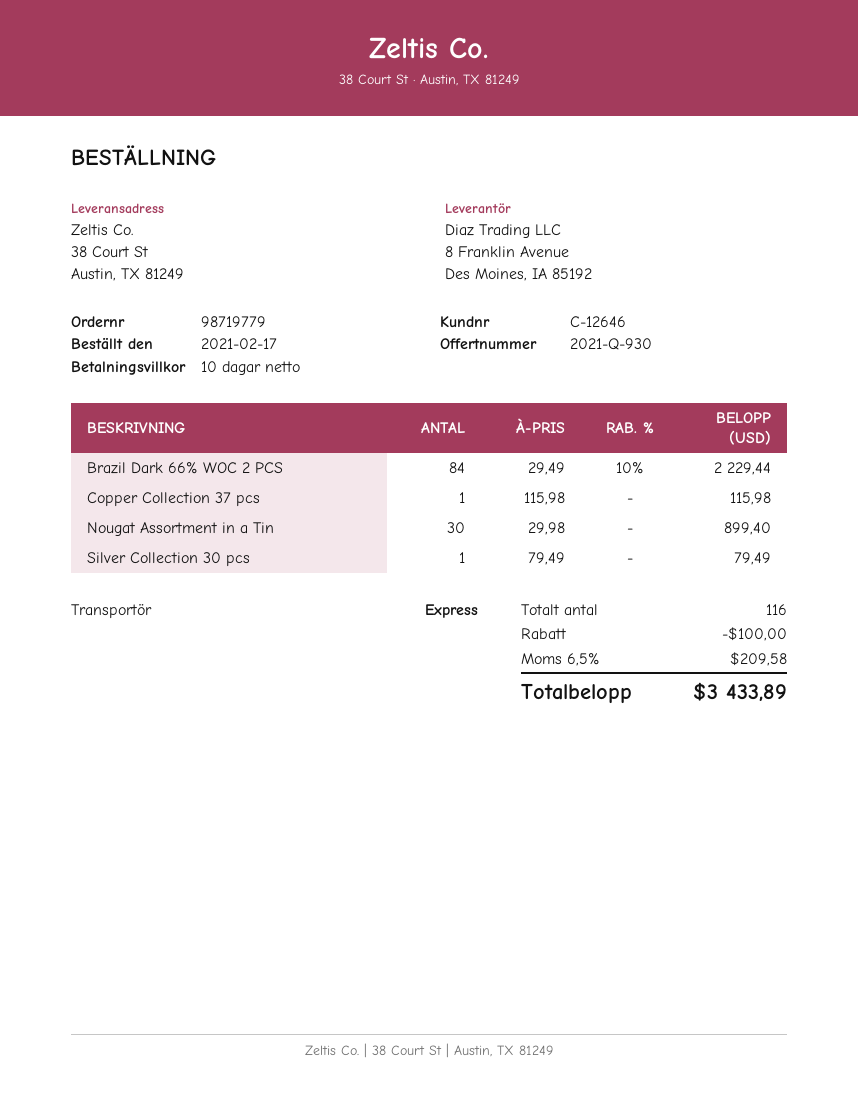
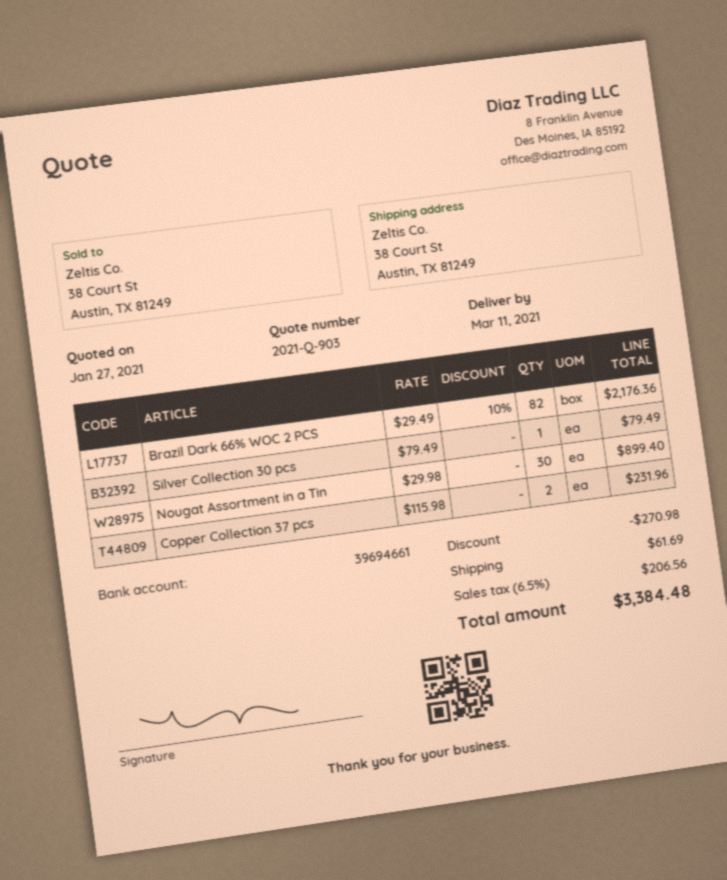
quote number: 2021-Q-930 -> 2021-Q-903
Brazil Dark 66% WOC 2 PCS: 84 x 29.49 - 10% = 2229.44 -> 82 x 29.49 - 10% = 2176.36
Copper Collection 37 pcs: 1 x 115.98 = 115.98 -> 2 x 115.98 = 231.96
discount: 100.00 -> 270.98
shipping: none -> 61.69
tax: 6.5% = 209.58 -> 6.5% = 206.56
total: 3433.89 -> 3384.48

